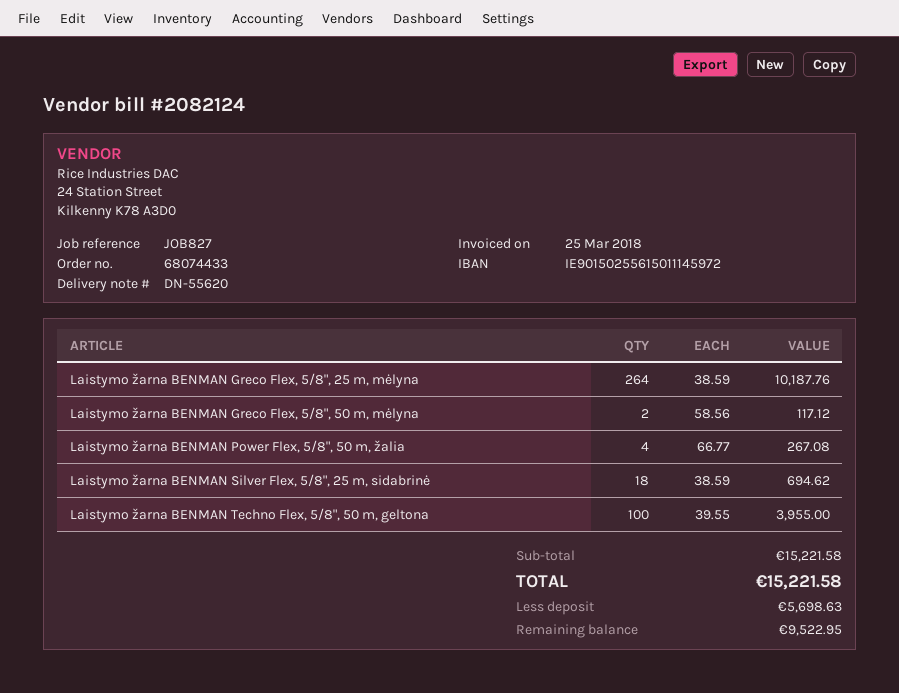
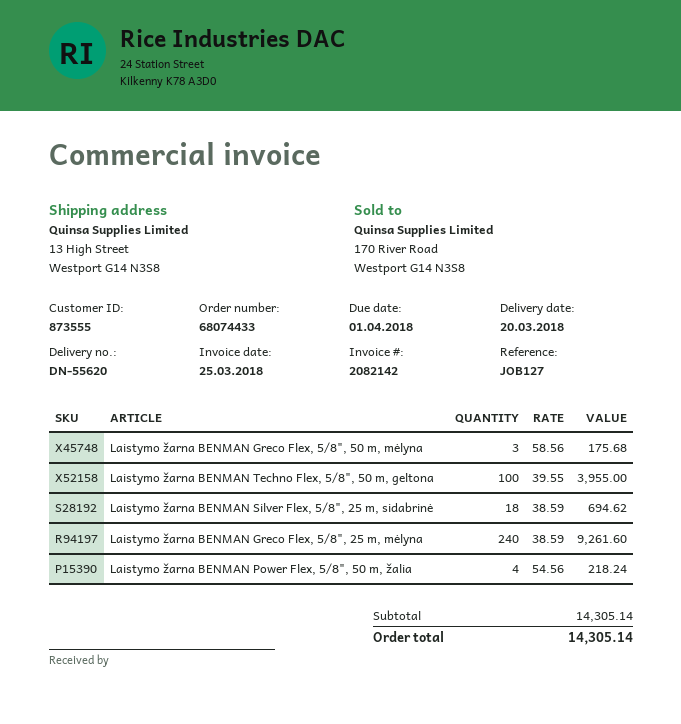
invoice number: 2082124 -> 2082142
reference: JOB827 -> JOB127
Laistymo žarna BENMAN Greco Flex, 5/8", 25 m, mėlyna: 264 x 38.59 = 10187.76 -> 240 x 38.59 = 9261.60
Laistymo žarna BENMAN Greco Flex, 5/8", 50 m, mėlyna: 2 x 58.56 = 117.12 -> 3 x 58.56 = 175.68
Laistymo žarna BENMAN Power Flex, 5/8", 50 m, žalia: 4 x 66.77 = 267.08 -> 4 x 54.56 = 218.24
subtotal: 15221.58 -> 14305.14
total: 15221.58 -> 14305.14

